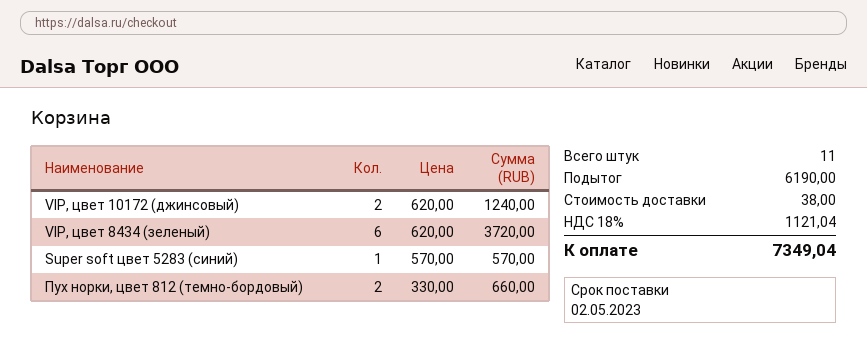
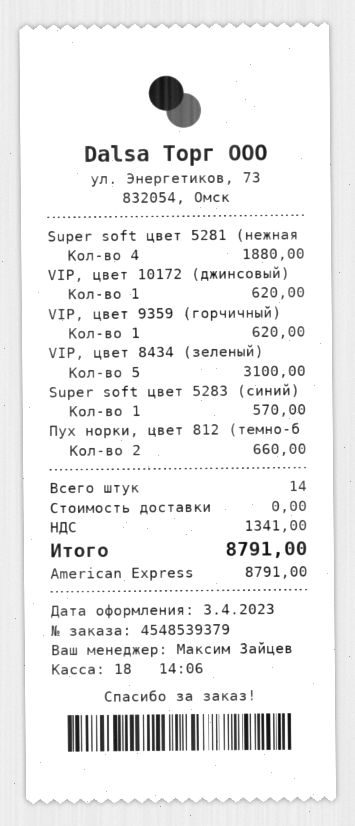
VIP, цвет 10172 (джинсовый): 2 for 1240.00 -> 1 for 620.00
VIP, цвет 8434 (зеленый): 6 for 3720.00 -> 5 for 3100.00
Super soft цвет 5281 (нежная: none -> 4 for 1880.00
VIP, цвет 9359 (горчичный): none -> 1 for 620.00
total quantity: 11 -> 14
shipping: 38.00 -> 0.00
tax: 1121.04 -> 1341.00
total: 7349.04 -> 8791.00

